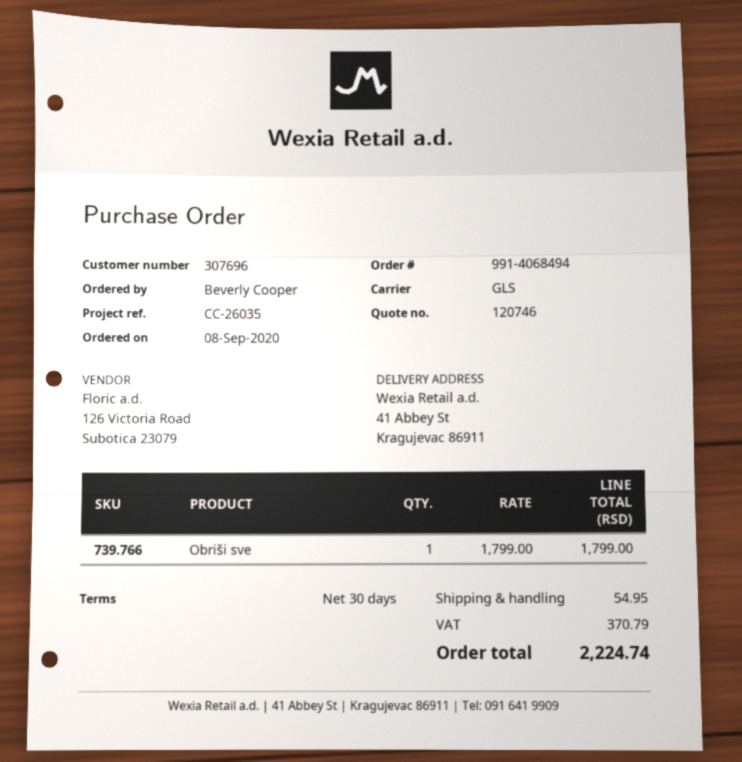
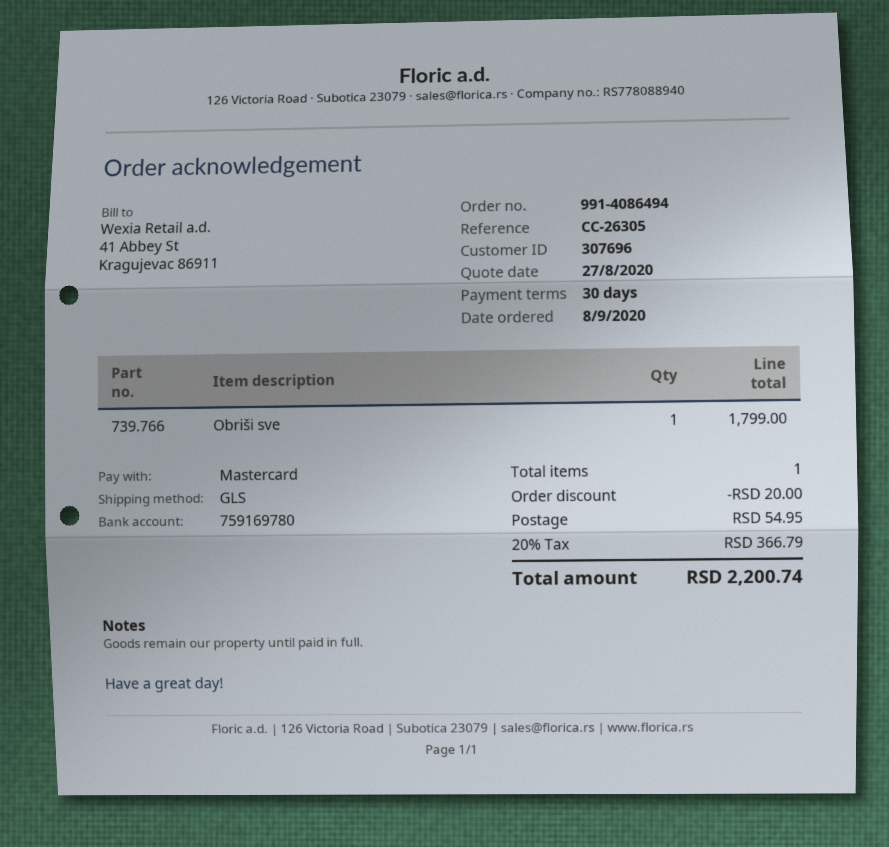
order number: 991-4068494 -> 991-4086494
reference: CC-26035 -> CC-26305
discount: none -> 20.00
tax: 370.79 -> 366.79
total: 2224.74 -> 2200.74

